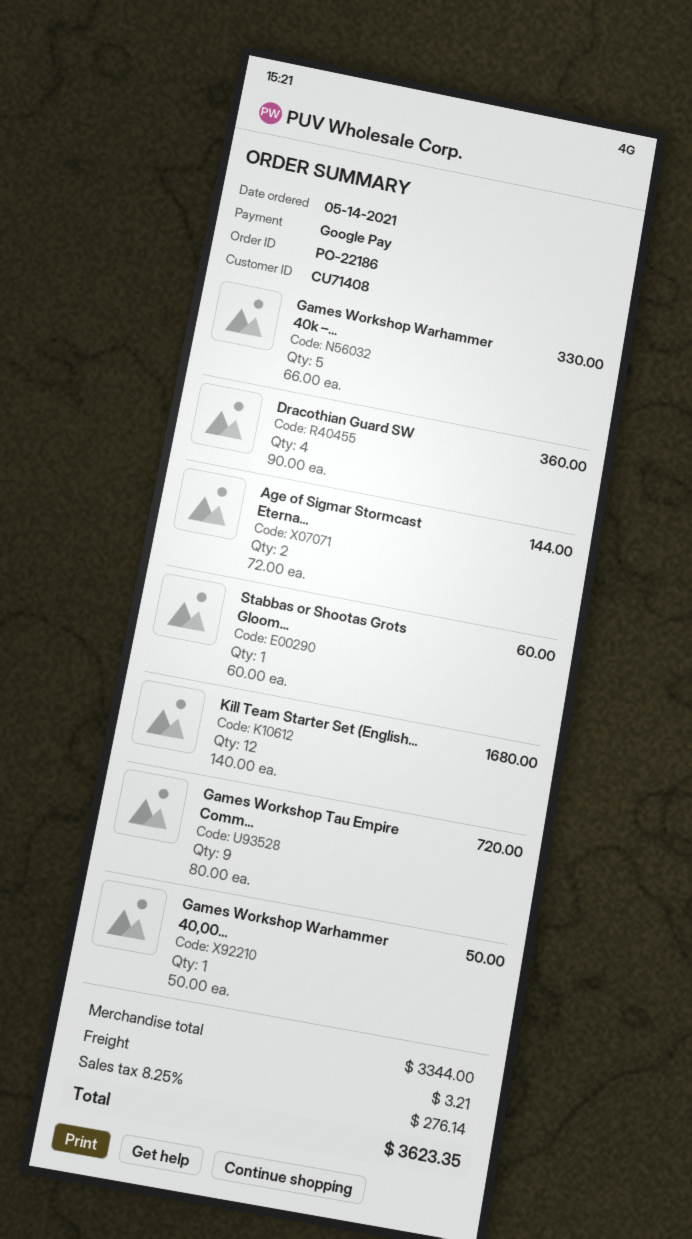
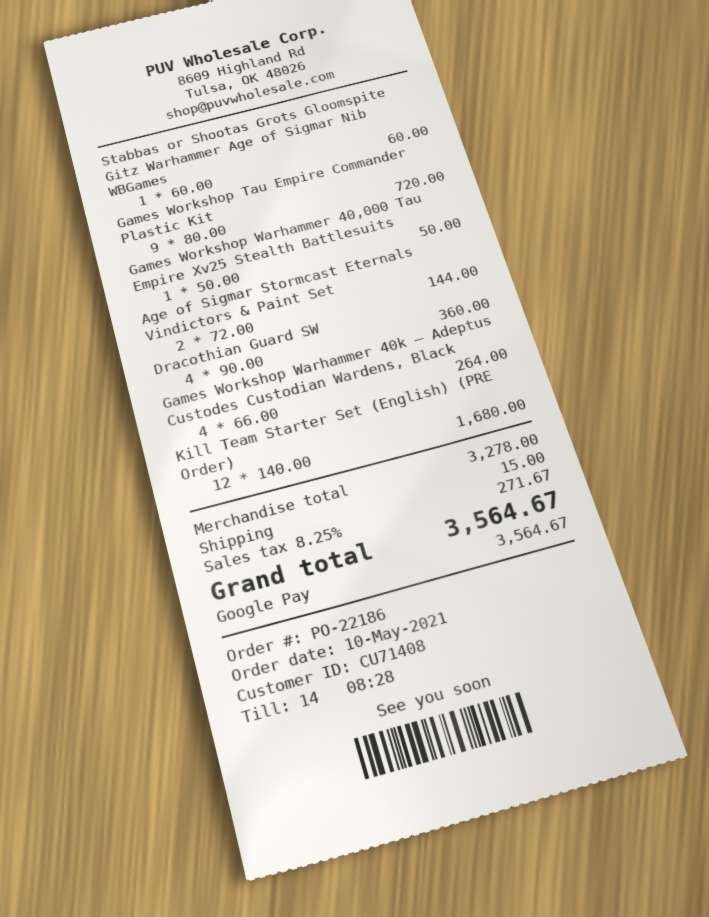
order date: 2021-05-14 -> 2021-05-10
Games Workshop Warhammer 40k –...: 5 x 66.00 = 330.00 -> 4 x 66.00 = 264.00
subtotal: 3344.00 -> 3278.00
shipping: 3.21 -> 15.00
tax: 8.25% = 276.14 -> 8.25% = 271.67
total: 3623.35 -> 3564.67

